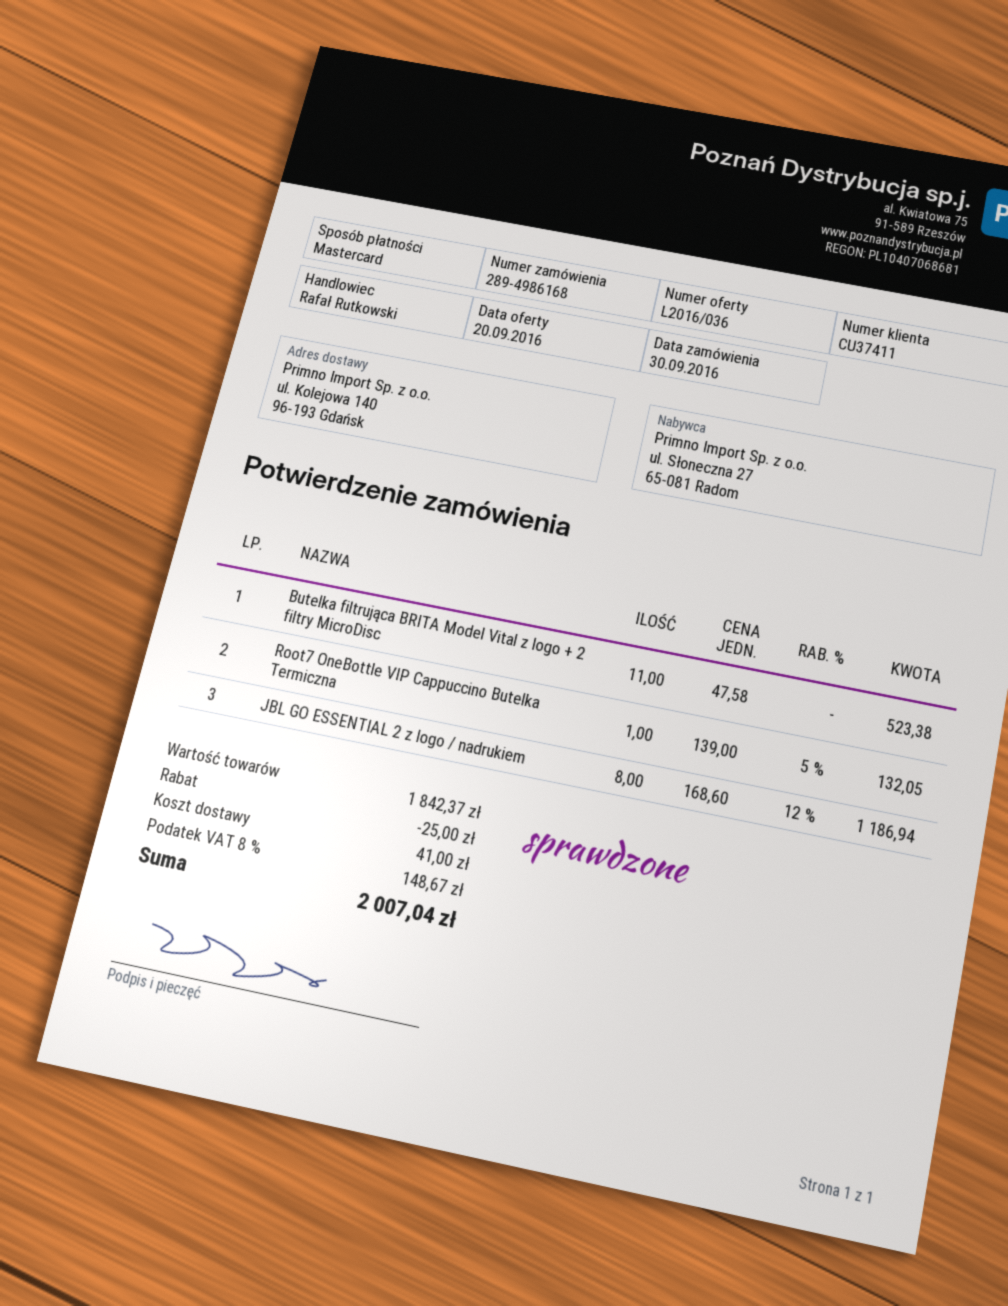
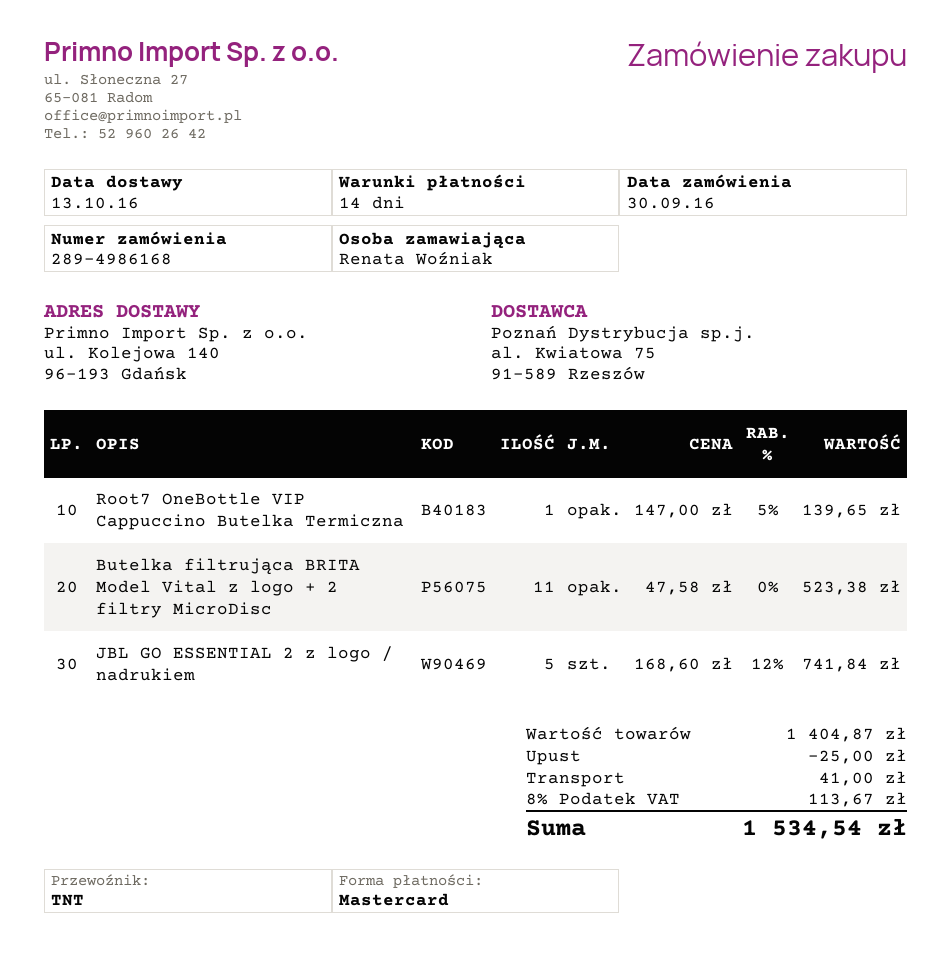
Root7 OneBottle VIP Cappuccino Butelka Termiczna: 1 x 139.00 - 5% = 132.05 -> 1 x 147.00 - 5% = 139.65
JBL GO ESSENTIAL 2 z logo / nadrukiem: 8 x 168.60 - 12% = 1186.94 -> 5 x 168.60 - 12% = 741.84
subtotal: 1842.37 -> 1404.87
tax: 8% = 148.67 -> 8% = 113.67
total: 2007.04 -> 1534.54

